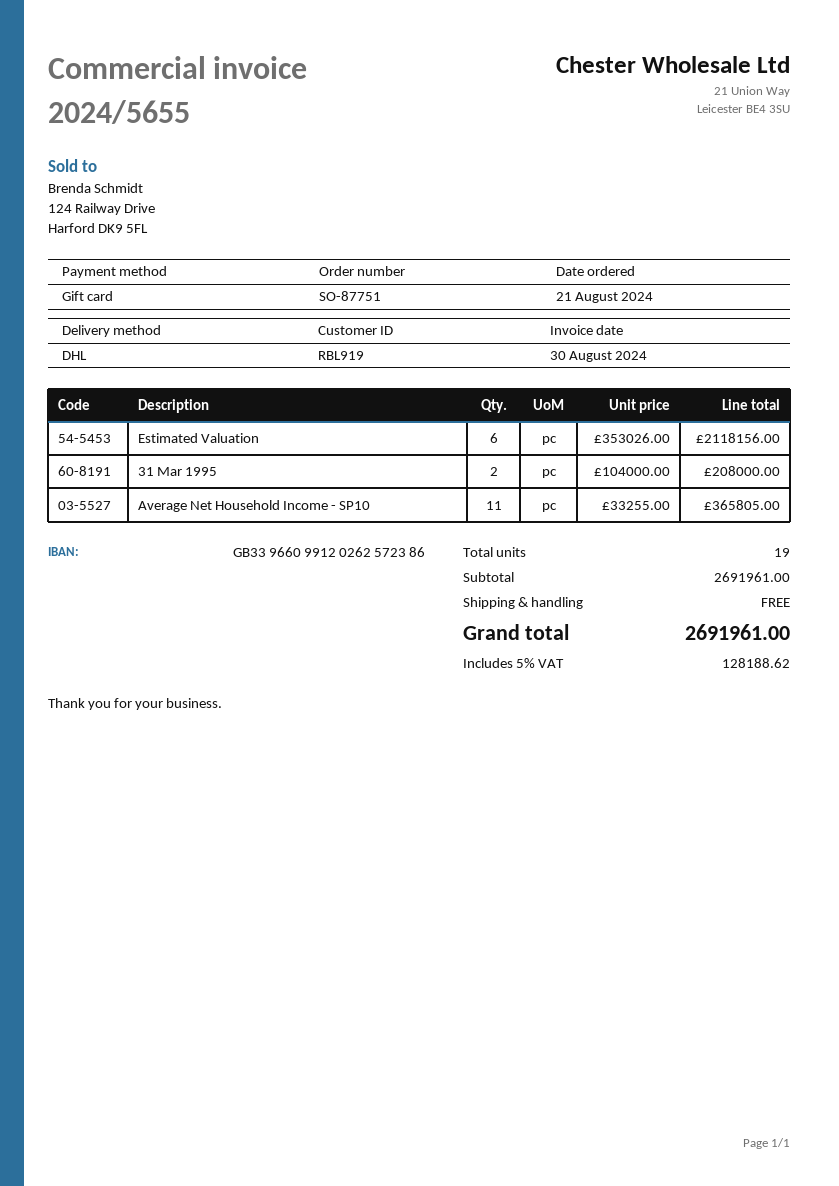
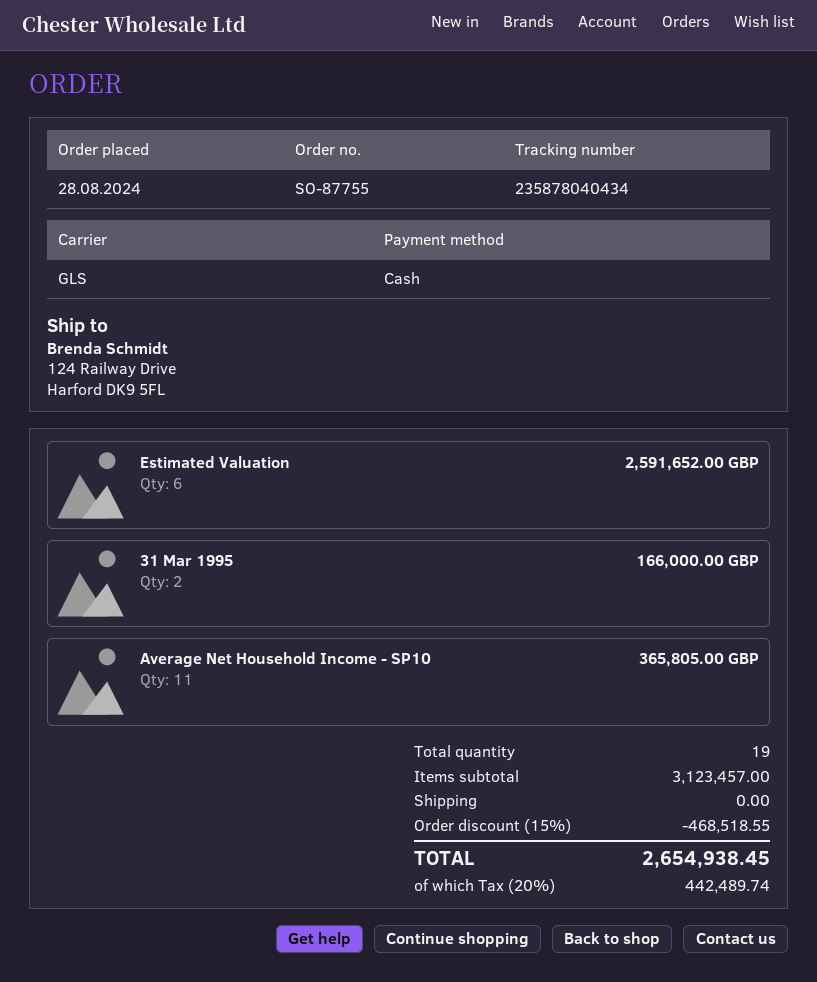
order number: SO-87751 -> SO-87755
order date: 2024-08-21 -> 2024-08-28
payment method: gift card -> cash
shipping method: DHL -> GLS
Estimated Valuation: 6 for 2118156.00 -> 6 for 2591652.00
31 Mar 1995: 2 for 208000.00 -> 2 for 166000.00
subtotal: 2691961.00 -> 3123457.00
discount: none -> 15% = 468518.55
tax: 5% = 128188.62 -> 20% = 442489.74
total: 2691961.00 -> 2654938.45

